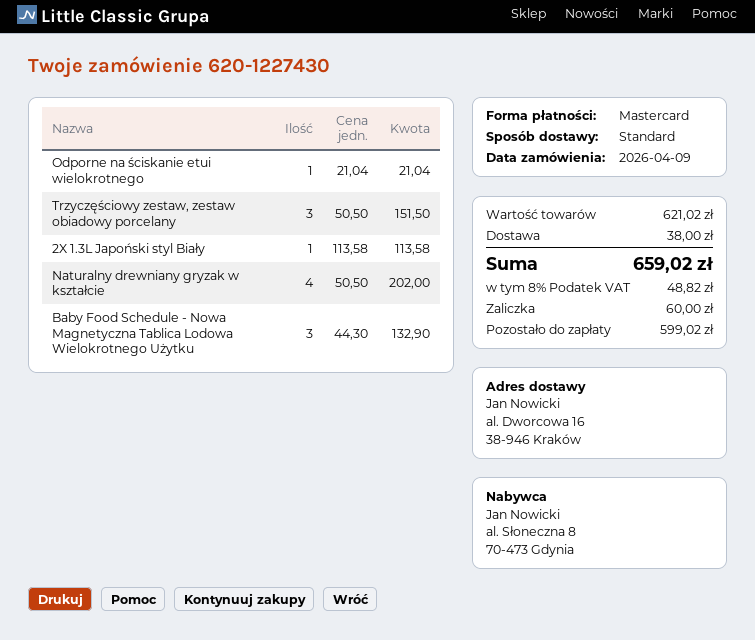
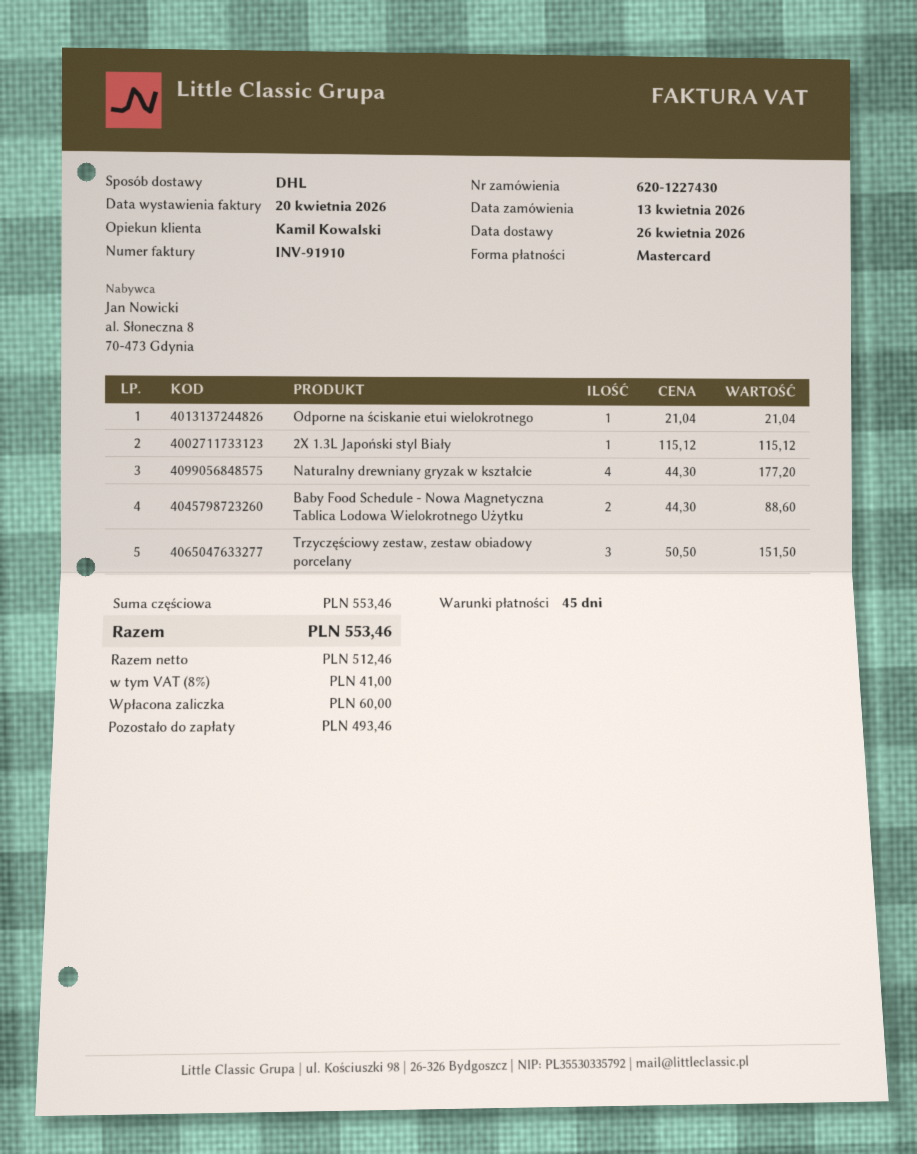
order date: 2026-04-09 -> 2026-04-13
shipping method: standard -> DHL
2X 1.3L Japoński styl Biały: 1 x 113.58 = 113.58 -> 1 x 115.12 = 115.12
Naturalny drewniany gryzak w kształcie: 4 x 50.50 = 202.00 -> 4 x 44.30 = 177.20
Baby Food Schedule - Nowa Magnetyczna Tablica Lodowa Wielokrotnego Użytku: 3 x 44.30 = 132.90 -> 2 x 44.30 = 88.60
subtotal: 621.02 -> 553.46
shipping: 38.00 -> none
tax: 8% = 48.82 -> 8% = 41.00
total: 659.02 -> 553.46
balance: 599.02 -> 493.46

